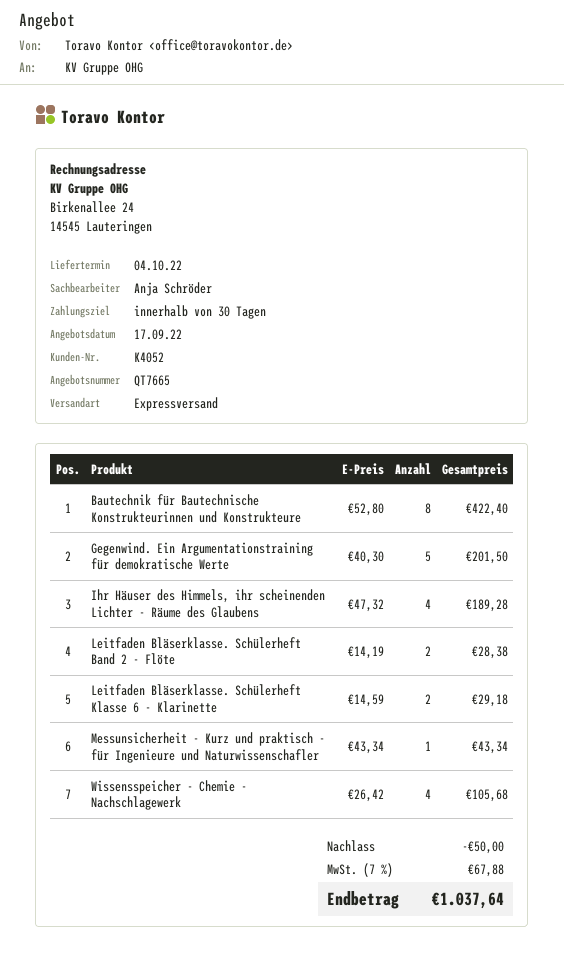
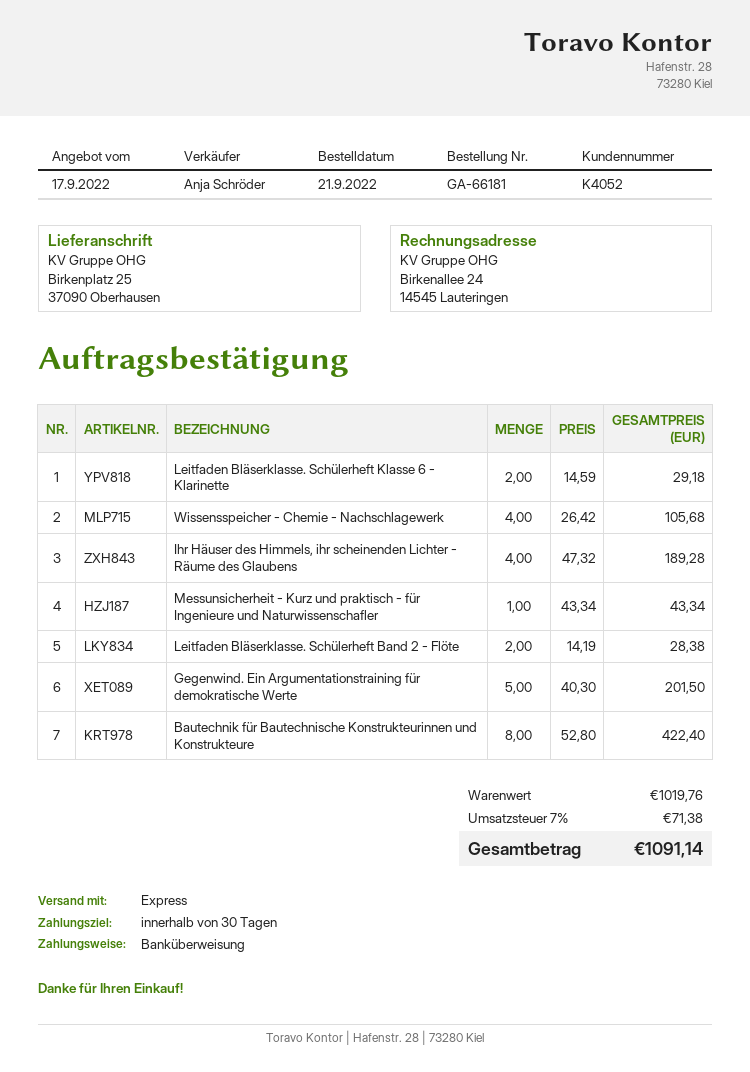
discount: 50.00 -> none
tax: 7% = 67.88 -> 7% = 71.38
total: 1037.64 -> 1091.14

